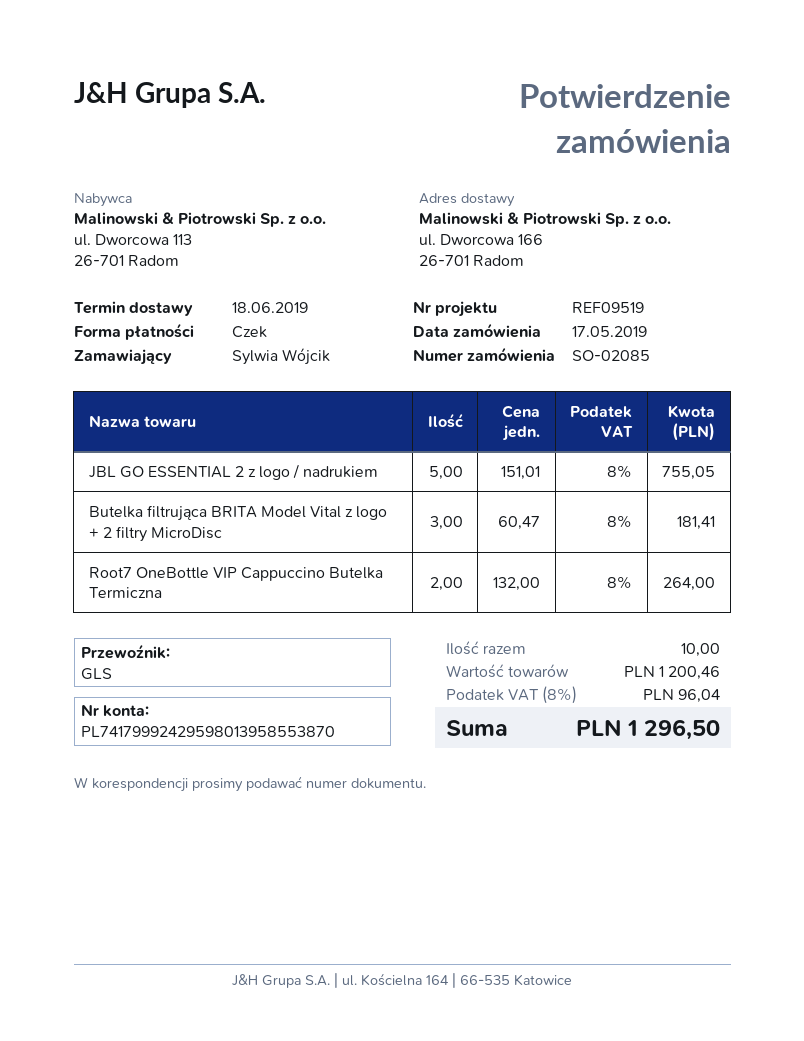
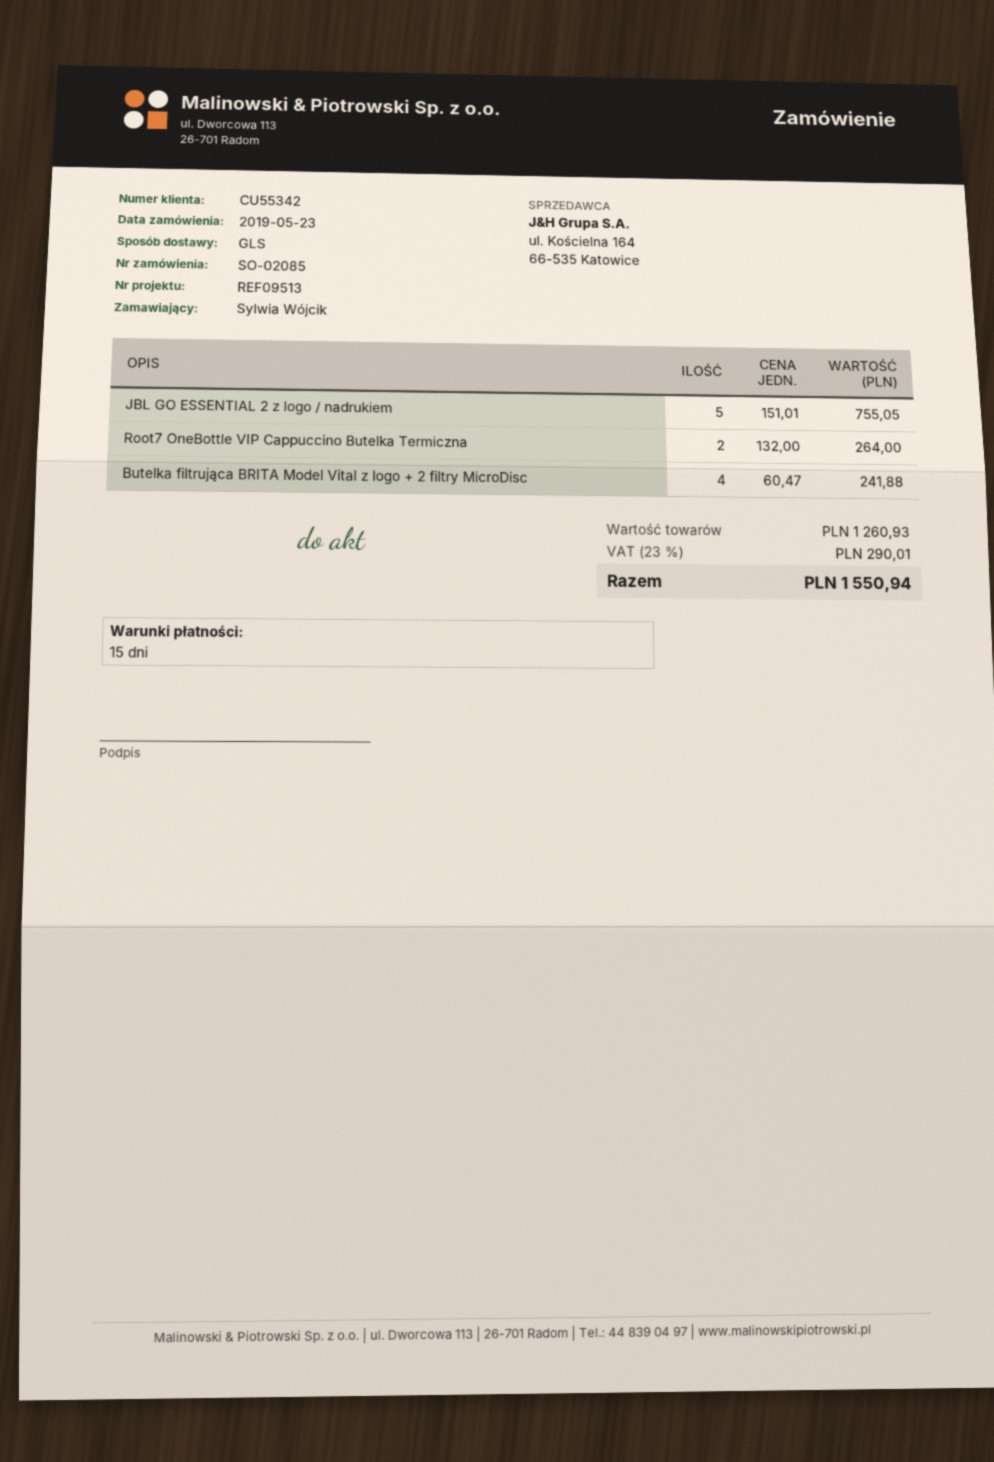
order date: 2019-05-17 -> 2019-05-23
reference: REF09519 -> REF09513
Butelka filtrująca BRITA Model Vital z logo + 2 filtry MicroDisc: 3 x 60.47 = 181.41 -> 4 x 60.47 = 241.88
subtotal: 1200.46 -> 1260.93
tax: 8% = 96.04 -> 23% = 290.01
total: 1296.50 -> 1550.94

